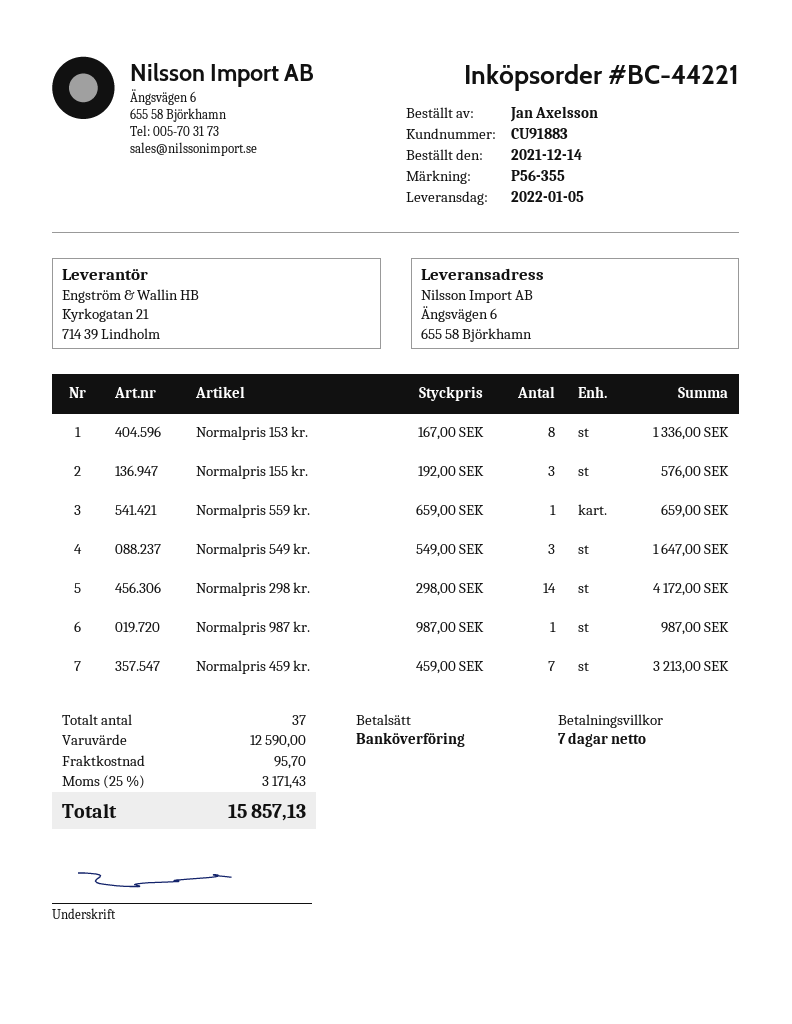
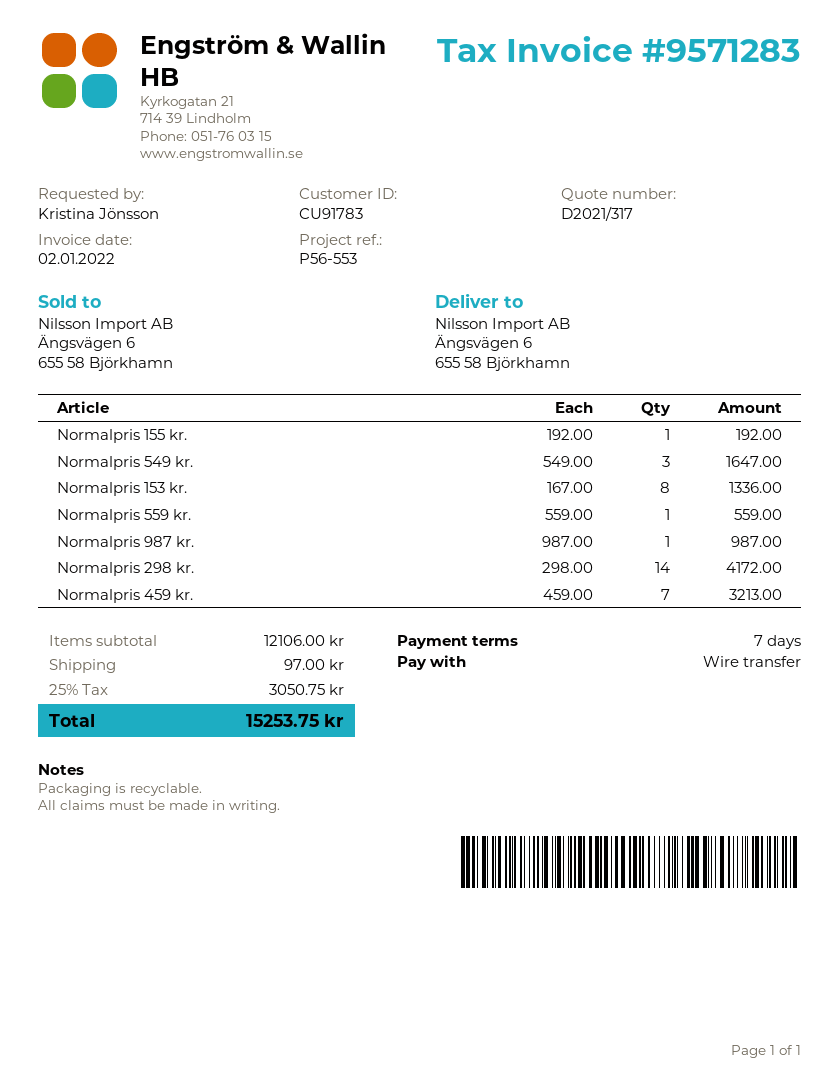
customer number: CU91883 -> CU91783
reference: P56-355 -> P56-553
ordered by: Jan Axelsson -> Kristina Jönsson
Normalpris 155 kr.: 3 x 192.00 = 576.00 -> 1 x 192.00 = 192.00
Normalpris 559 kr.: 1 x 659.00 = 659.00 -> 1 x 559.00 = 559.00
subtotal: 12590.00 -> 12106.00
shipping: 95.70 -> 97.00
tax: 25% = 3171.43 -> 25% = 3050.75
total: 15857.13 -> 15253.75

